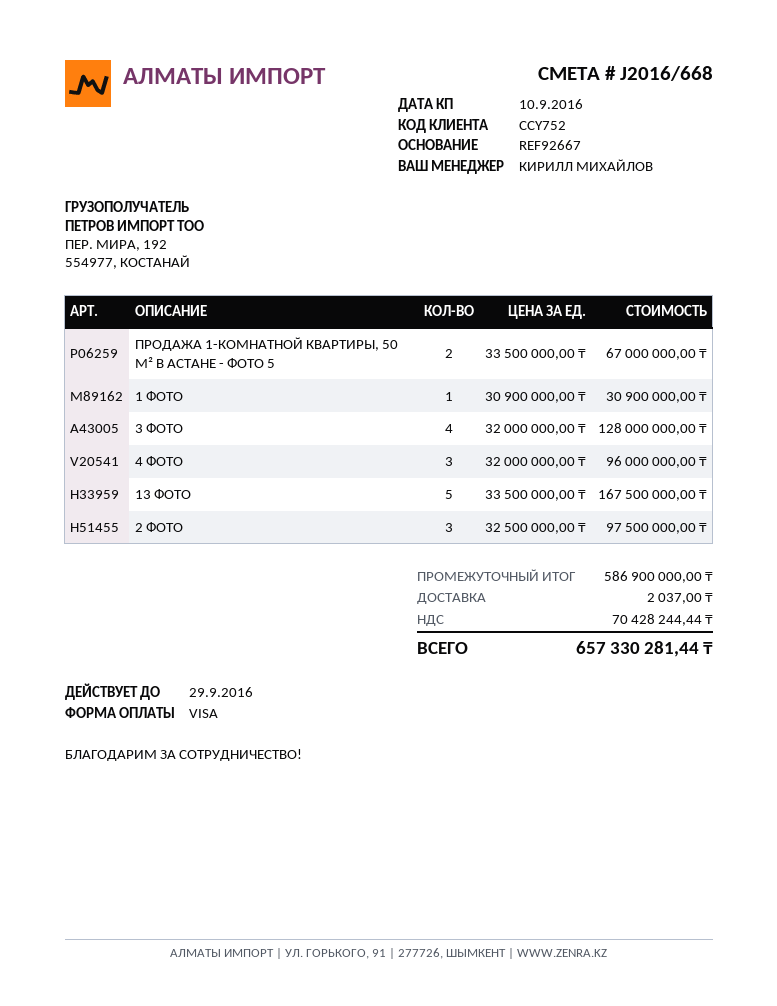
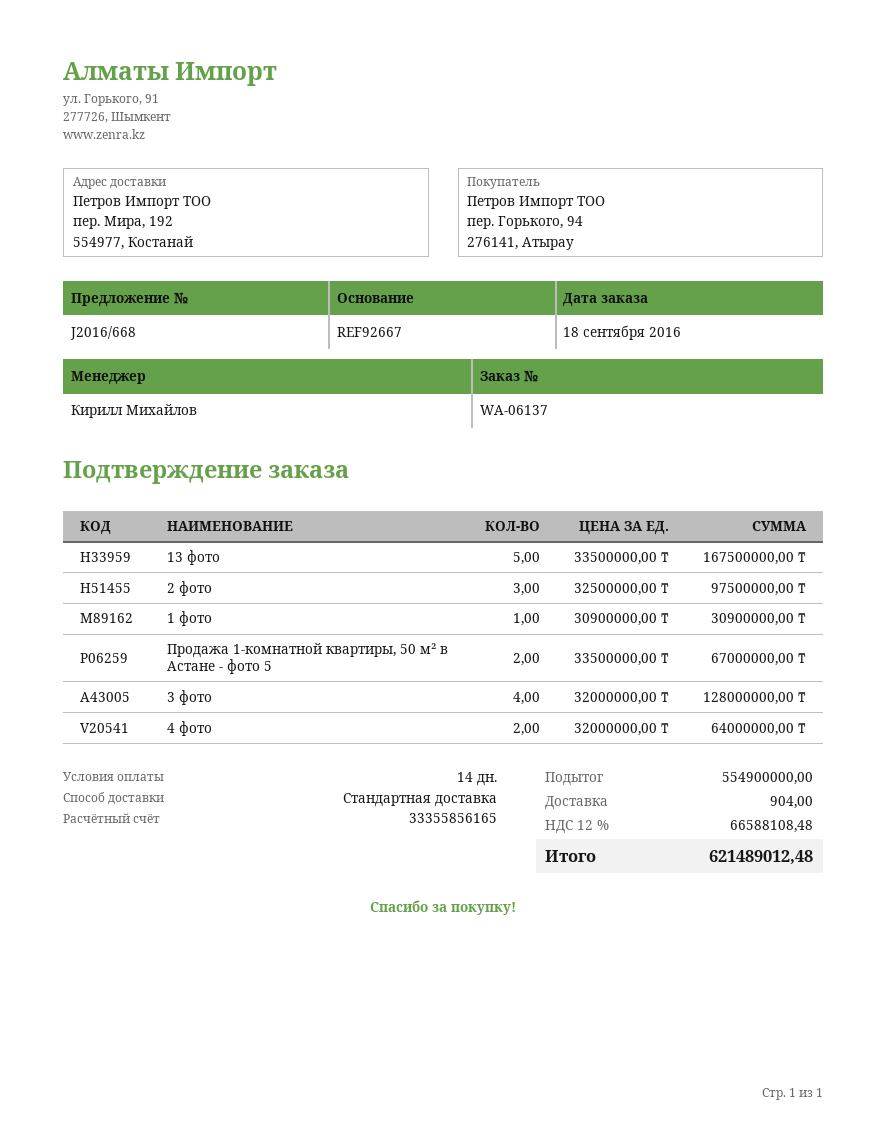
4 ФОТО: 3 x 32000000.00 = 96000000.00 -> 2 x 32000000.00 = 64000000.00
subtotal: 586900000.00 -> 554900000.00
shipping: 2037.00 -> 904.00
tax: 70428244.44 -> 66588108.48
total: 657330281.44 -> 621489012.48

